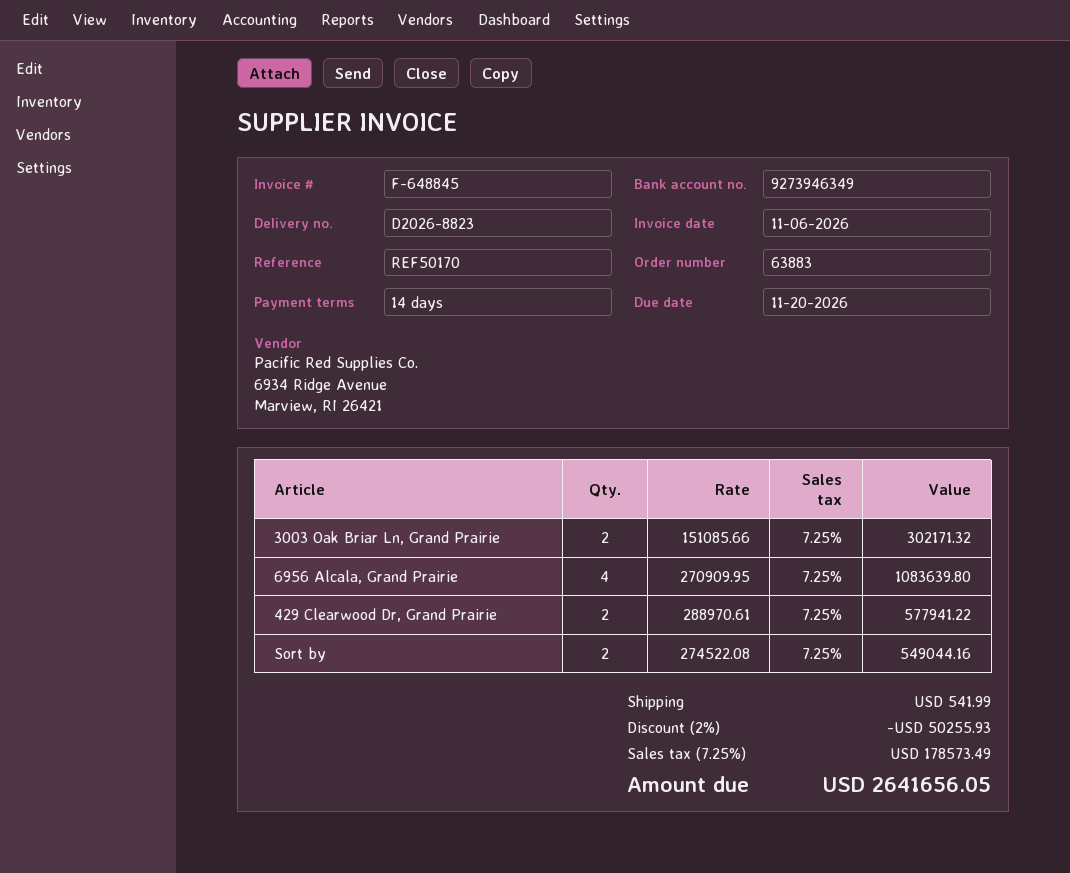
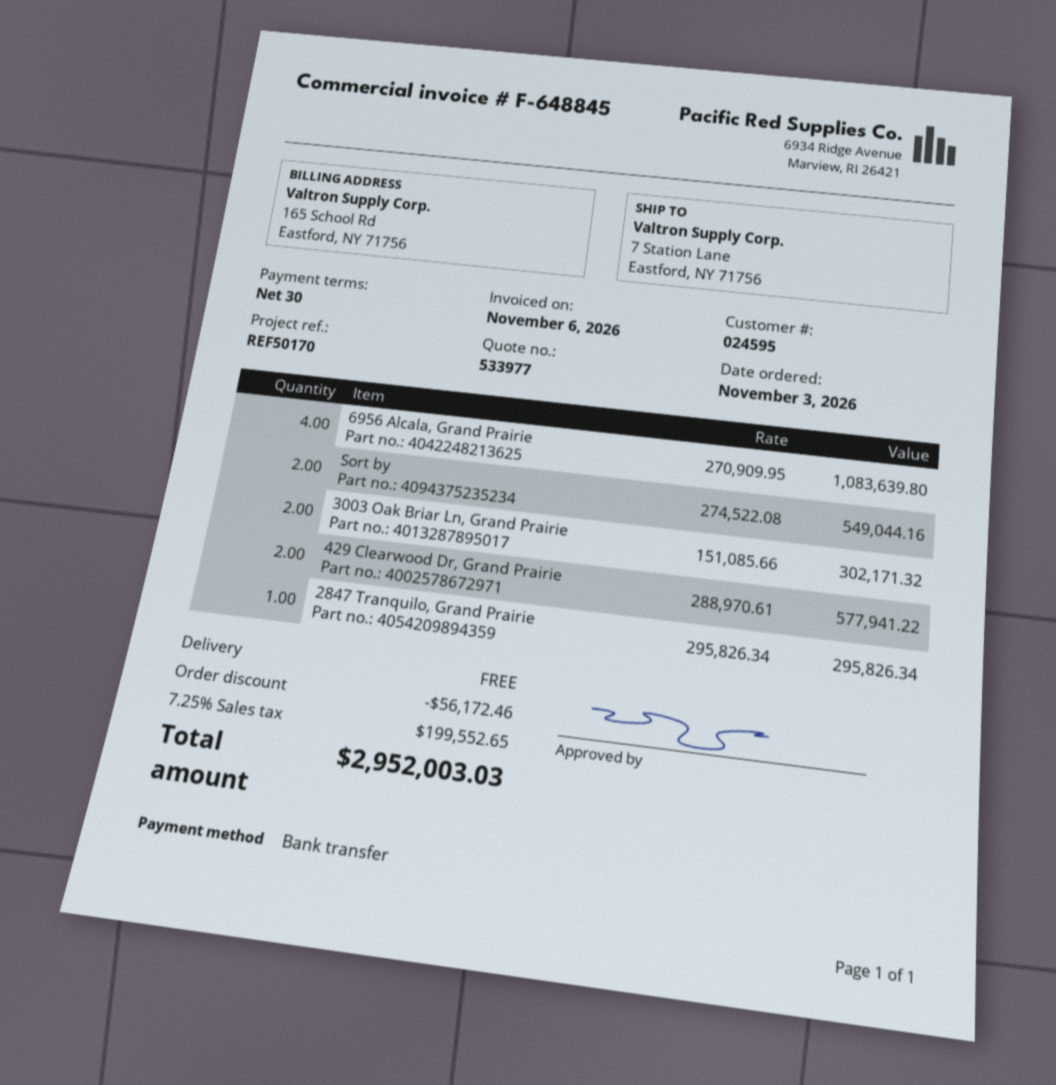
payment terms: 14 days -> 30 days
2847 Tranquilo, Grand Prairie: none -> 1 x 295826.34 = 295826.34
discount: 50255.93 -> 56172.46
shipping: 541.99 -> 0.00
tax: 7.25% = 178573.49 -> 7.25% = 199552.65
total: 2641656.05 -> 2952003.03

